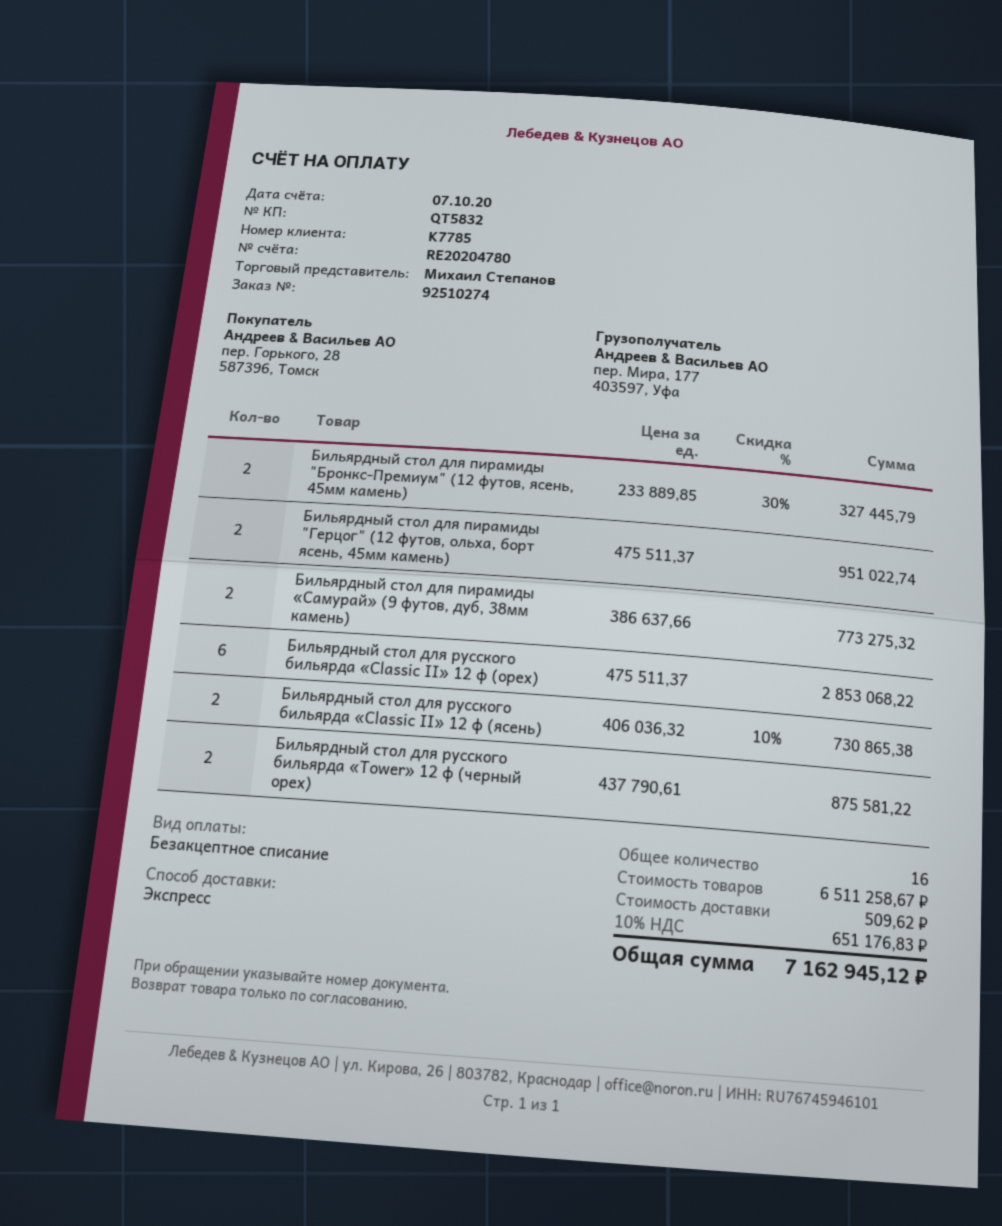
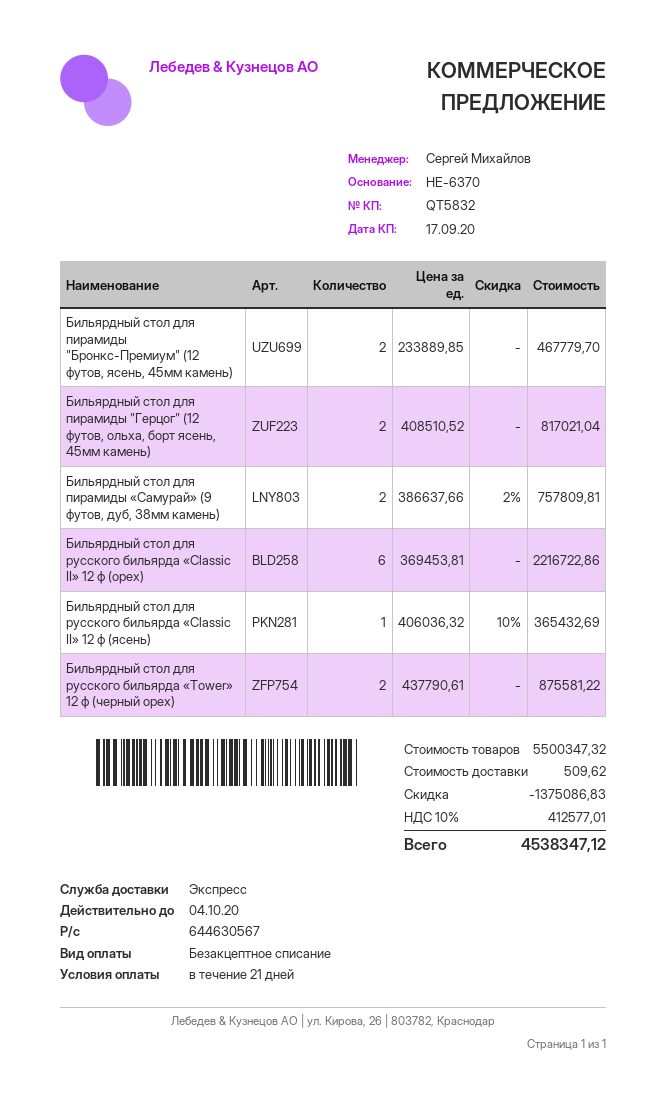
sales rep: Михаил Степанов -> Сергей Михайлов
Бильярдный стол для пирамиды "Бронкс-Премиум" (12 футов, ясень, 45мм камень): 2 x 233889.85 - 30% = 327445.79 -> 2 x 233889.85 = 467779.70
Бильярдный стол для пирамиды "Герцог" (12 футов, ольха, борт ясень, 45мм камень): 2 x 475511.37 = 951022.74 -> 2 x 408510.52 = 817021.04
Бильярдный стол для пирамиды «Самурай» (9 футов, дуб, 38мм камень): 2 x 386637.66 = 773275.32 -> 2 x 386637.66 - 2% = 757809.81
Бильярдный стол для русского бильярда «Classic II» 12 ф (орех): 6 x 475511.37 = 2853068.22 -> 6 x 369453.81 = 2216722.86
Бильярдный стол для русского бильярда «Classic II» 12 ф (ясень): 2 x 406036.32 - 10% = 730865.38 -> 1 x 406036.32 - 10% = 365432.69
subtotal: 6511258.67 -> 5500347.32
discount: none -> 1375086.83
tax: 10% = 651176.83 -> 10% = 412577.01
total: 7162945.12 -> 4538347.12

